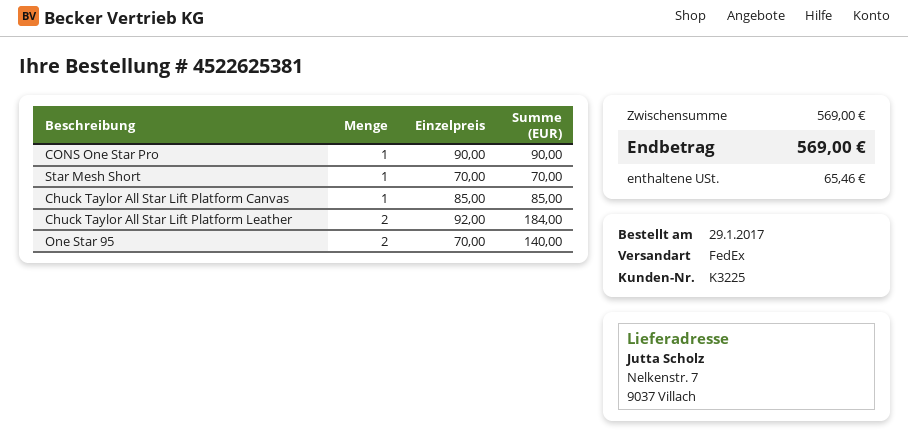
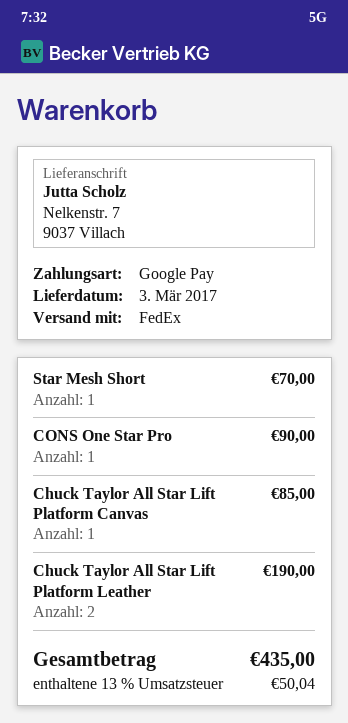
Chuck Taylor All Star Lift Platform Leather: 2 for 184.00 -> 2 for 190.00
One Star 95: 2 for 140.00 -> none
tax: 65.46 -> 50.04
total: 569.00 -> 435.00

